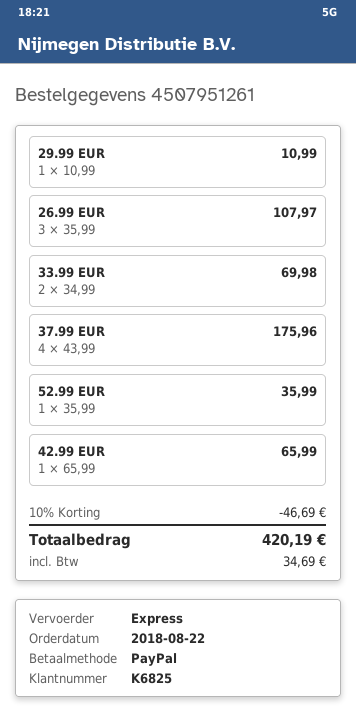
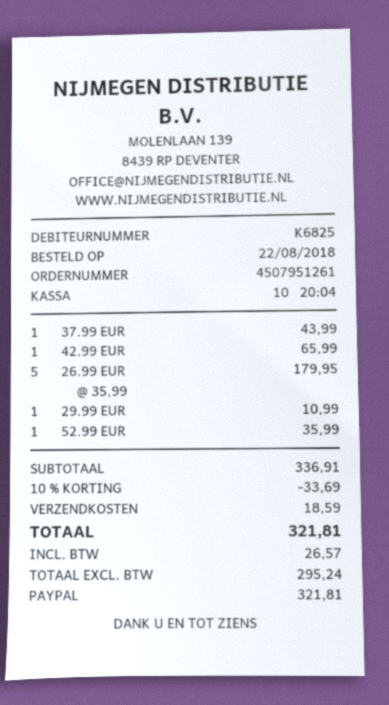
26.99 EUR: 3 x 35.99 = 107.97 -> 5 x 35.99 = 179.95
33.99 EUR: 2 x 34.99 = 69.98 -> none
37.99 EUR: 4 x 43.99 = 175.96 -> 1 x 43.99 = 43.99
discount: 10% = 46.69 -> 10% = 33.69
shipping: none -> 18.59
tax: 34.69 -> 26.57
total: 420.19 -> 321.81

